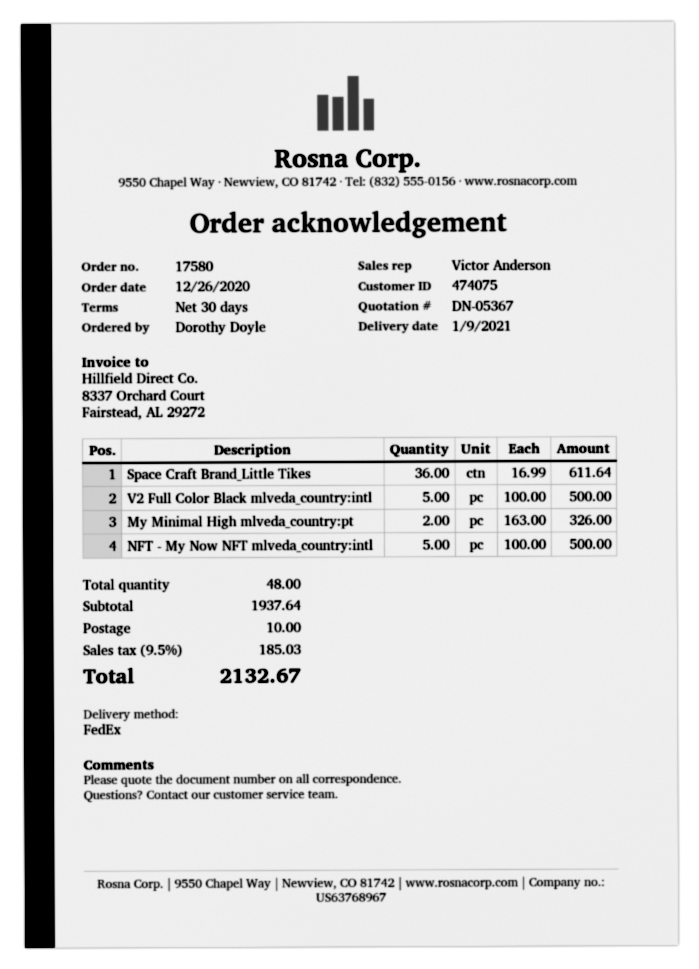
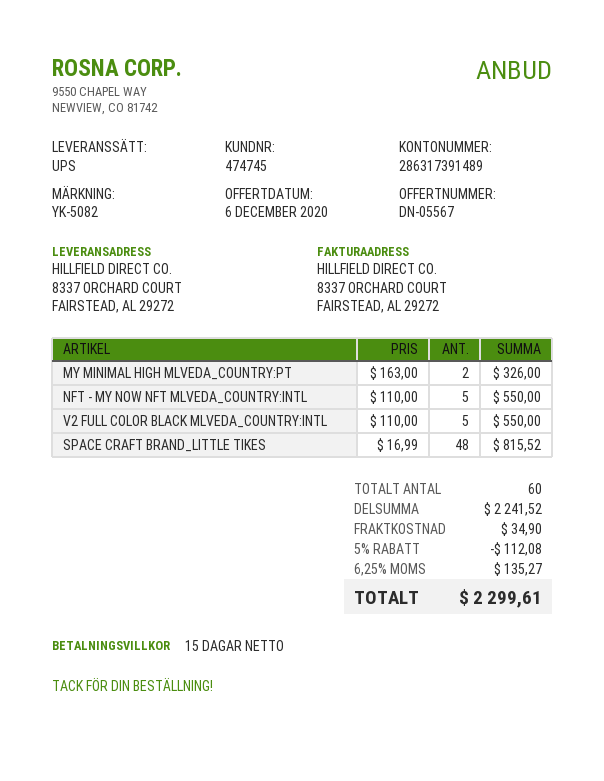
quote number: DN-05367 -> DN-05567
payment terms: 30 days -> 15 days
customer number: 474075 -> 474745
shipping method: FedEx -> UPS
Space Craft Brand_Little Tikes: 36 x 16.99 = 611.64 -> 48 x 16.99 = 815.52
V2 Full Color Black mlveda_country:intl: 5 x 100.00 = 500.00 -> 5 x 110.00 = 550.00
NFT - My Now NFT mlveda_country:intl: 5 x 100.00 = 500.00 -> 5 x 110.00 = 550.00
total quantity: 48 -> 60
subtotal: 1937.64 -> 2241.52
discount: none -> 5% = 112.08
shipping: 10.00 -> 34.90
tax: 9.5% = 185.03 -> 6.25% = 135.27
total: 2132.67 -> 2299.61

